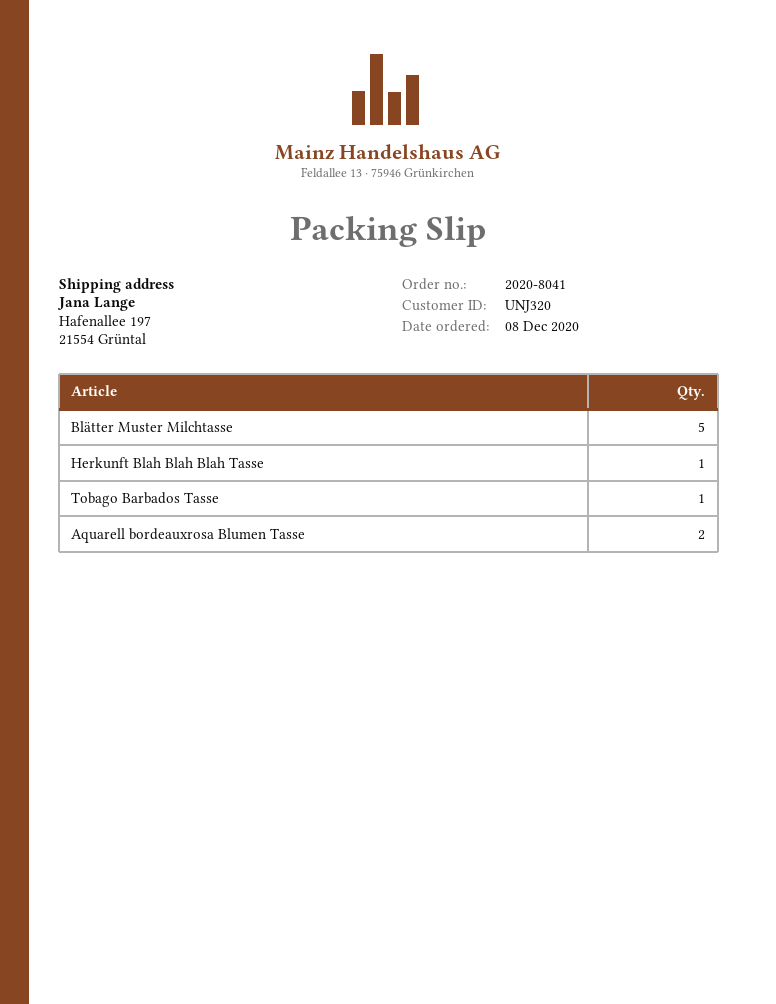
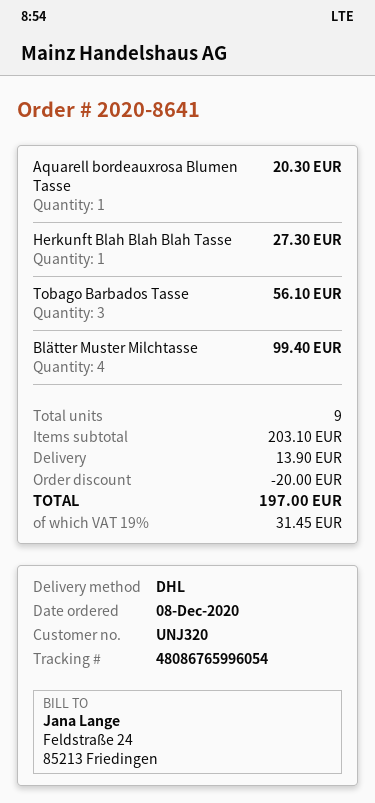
order number: 2020-8041 -> 2020-8641
Blätter Muster Milchtasse: 5 -> 4
Tobago Barbados Tasse: 1 -> 3
Aquarell bordeauxrosa Blumen Tasse: 2 -> 1

